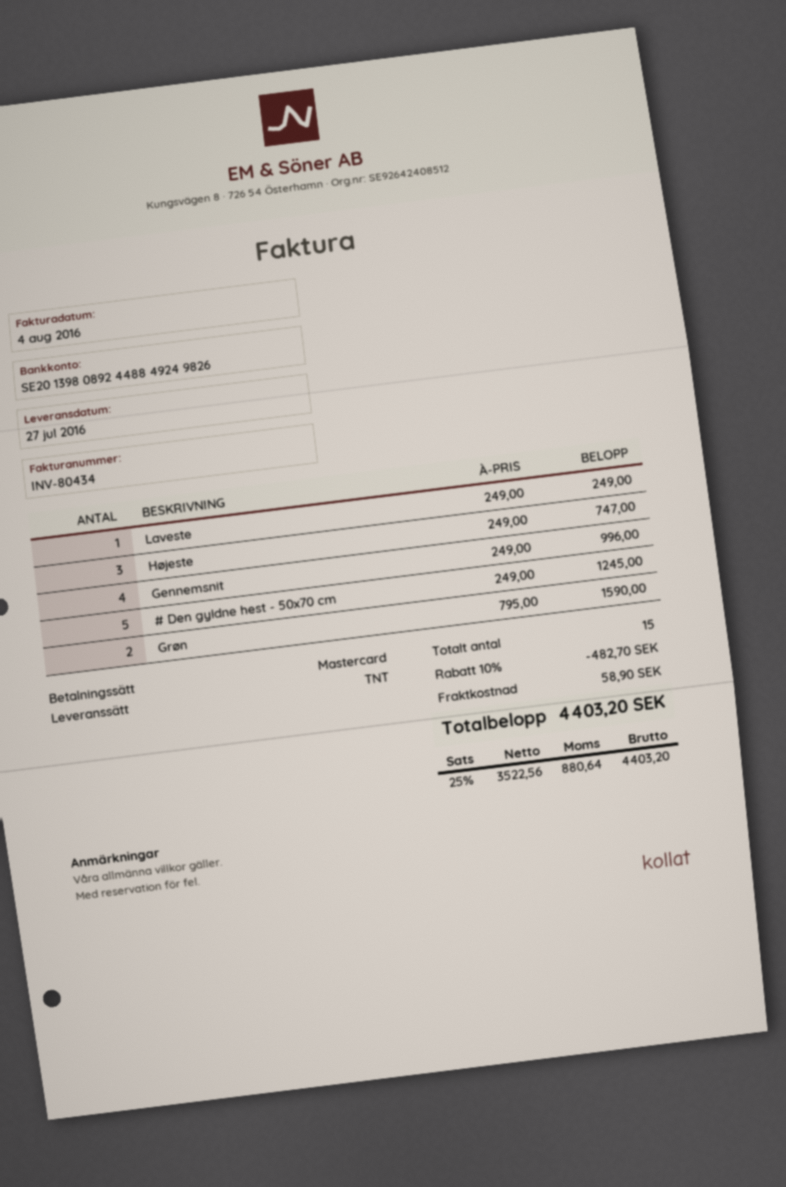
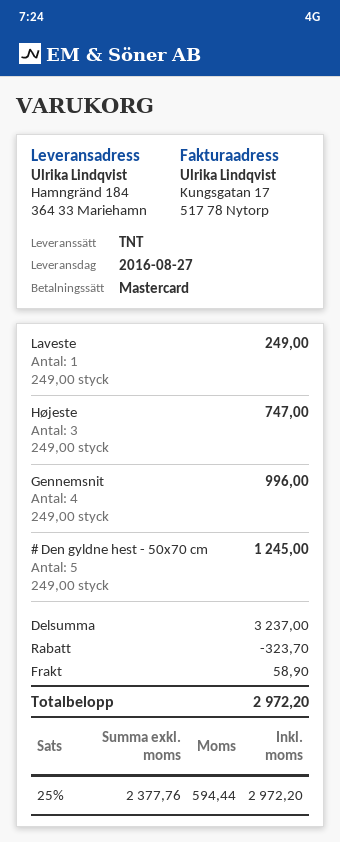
delivery date: 2016-07-27 -> 2016-08-27
Grøn: 2 x 795.00 = 1590.00 -> none
discount: 482.70 -> 323.70
net: 3522.56 -> 2377.76
tax: 25% = 880.64 -> 25% = 594.44
total: 4403.20 -> 2972.20

